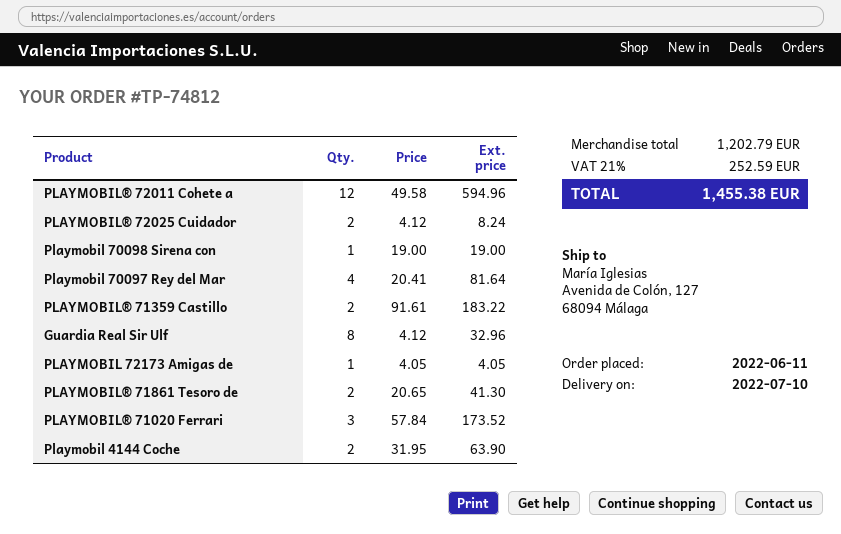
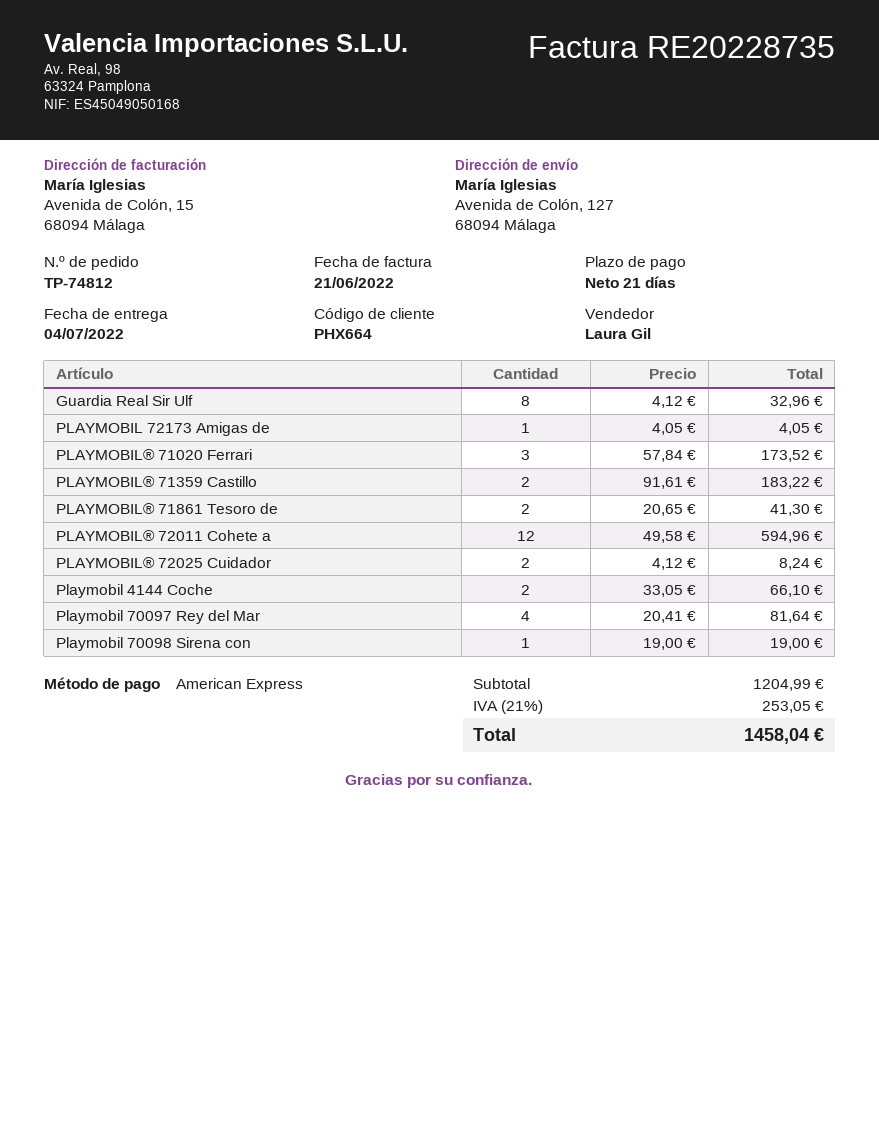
delivery date: 2022-07-10 -> 2022-07-04
Playmobil 4144 Coche: 2 x 31.95 = 63.90 -> 2 x 33.05 = 66.10
subtotal: 1202.79 -> 1204.99
tax: 21% = 252.59 -> 21% = 253.05
total: 1455.38 -> 1458.04

